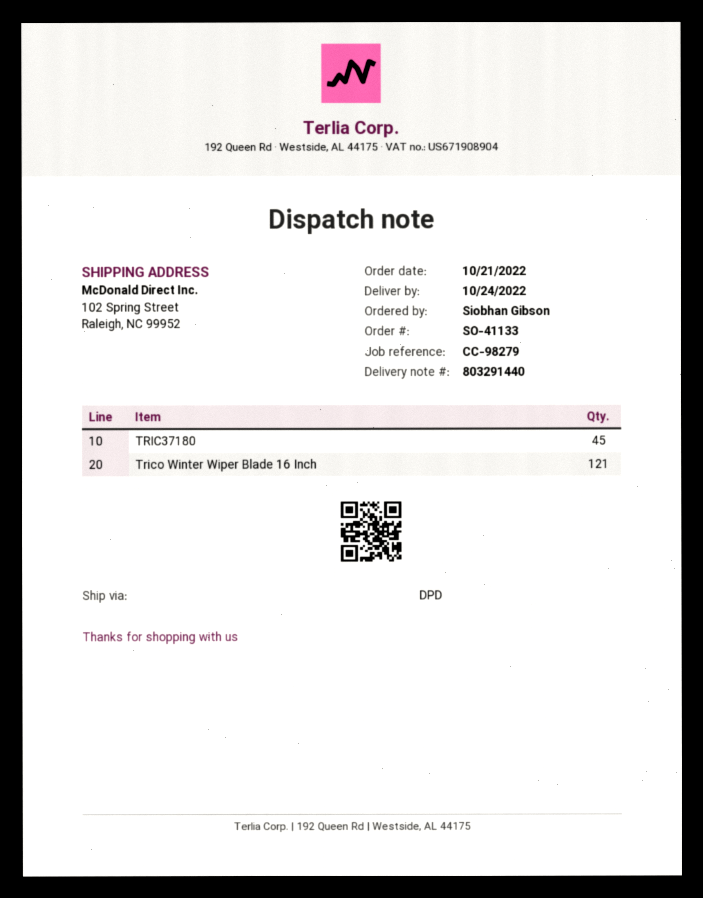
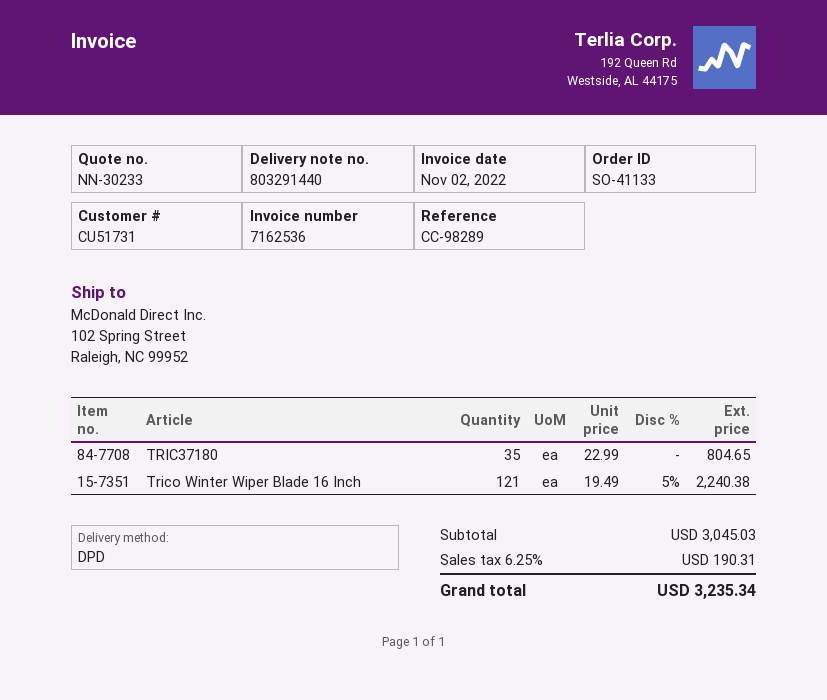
reference: CC-98279 -> CC-98289
TRIC37180: 45 -> 35

